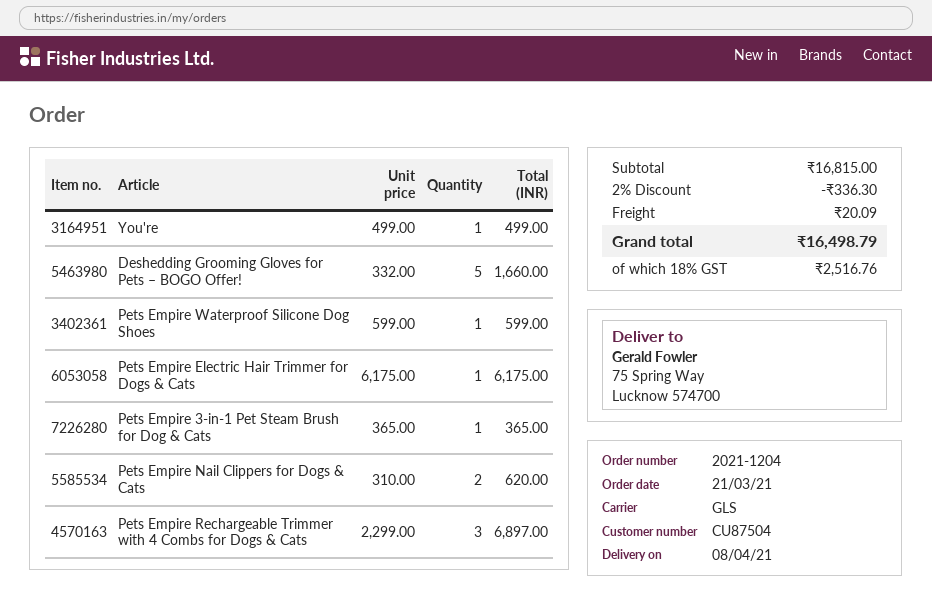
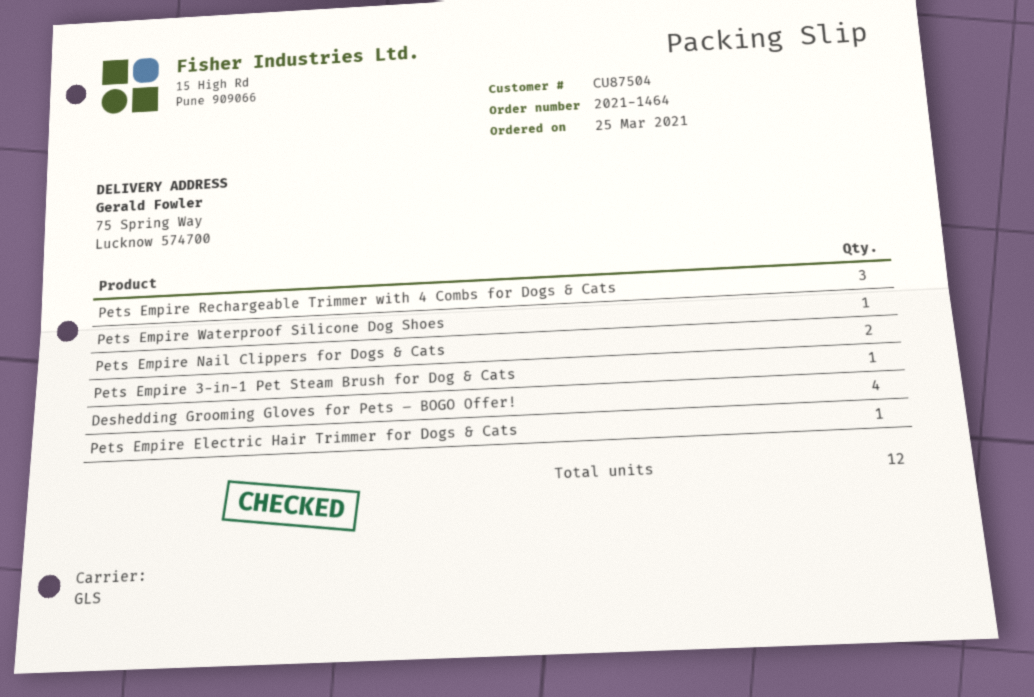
order number: 2021-1204 -> 2021-1464
order date: 2021-03-21 -> 2021-03-25
You're: 1 -> none
Deshedding Grooming Gloves for Pets – BOGO Offer!: 5 -> 4

